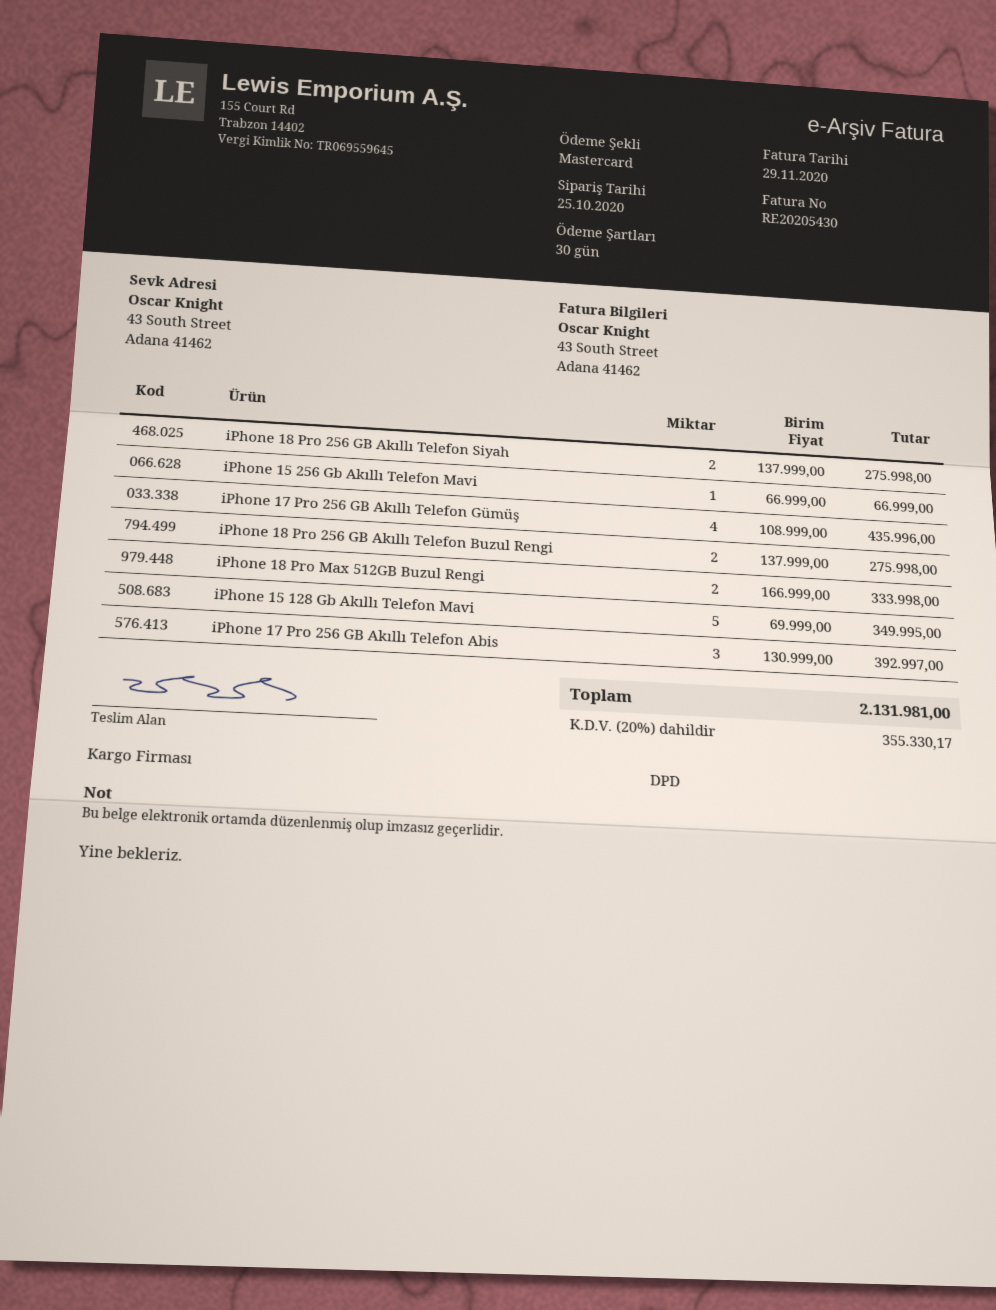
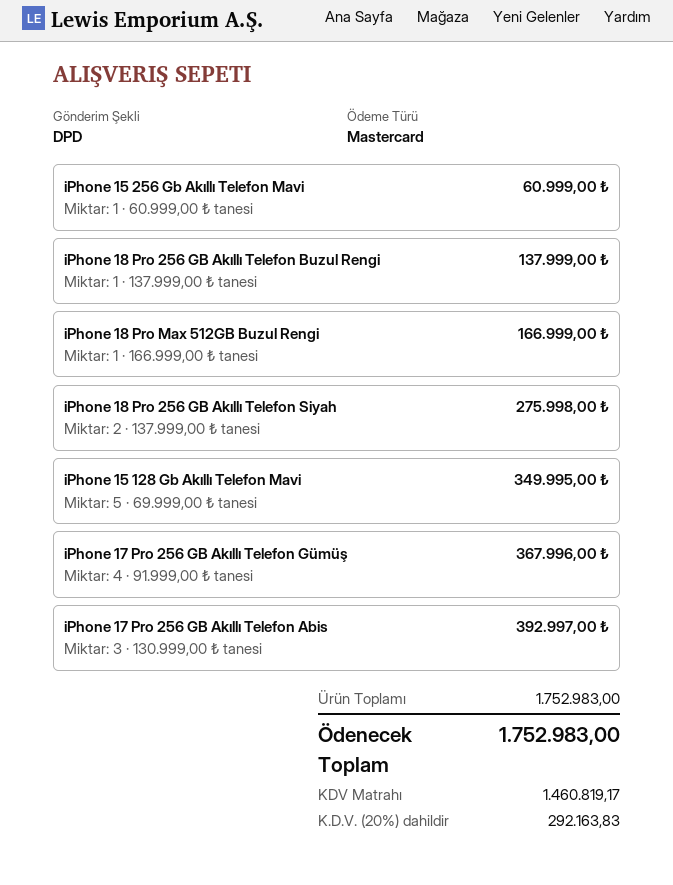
iPhone 15 256 Gb Akıllı Telefon Mavi: 1 x 66999.00 = 66999.00 -> 1 x 60999.00 = 60999.00
iPhone 17 Pro 256 GB Akıllı Telefon Gümüş: 4 x 108999.00 = 435996.00 -> 4 x 91999.00 = 367996.00
iPhone 18 Pro 256 GB Akıllı Telefon Buzul Rengi: 2 x 137999.00 = 275998.00 -> 1 x 137999.00 = 137999.00
iPhone 18 Pro Max 512GB Buzul Rengi: 2 x 166999.00 = 333998.00 -> 1 x 166999.00 = 166999.00
tax: 20% = 355330.17 -> 20% = 292163.83
total: 2131981.00 -> 1752983.00

